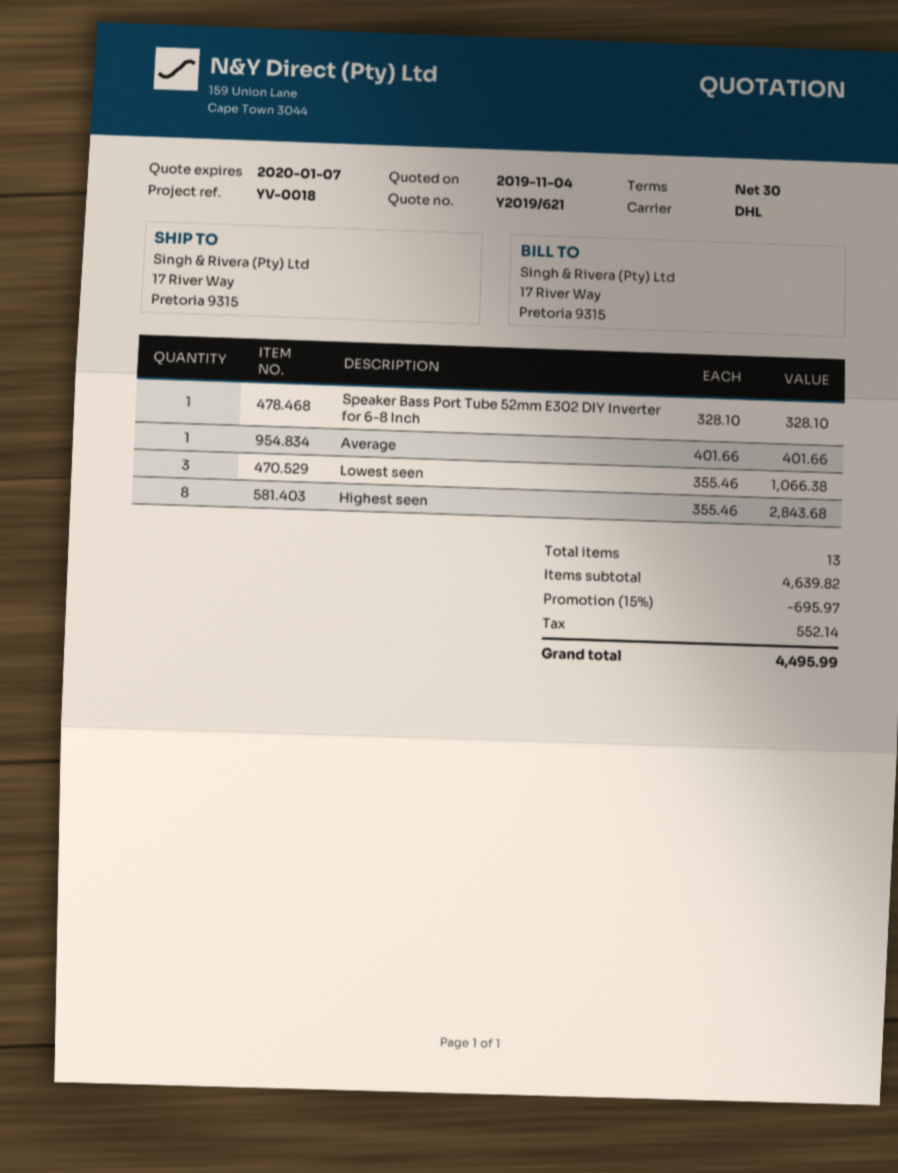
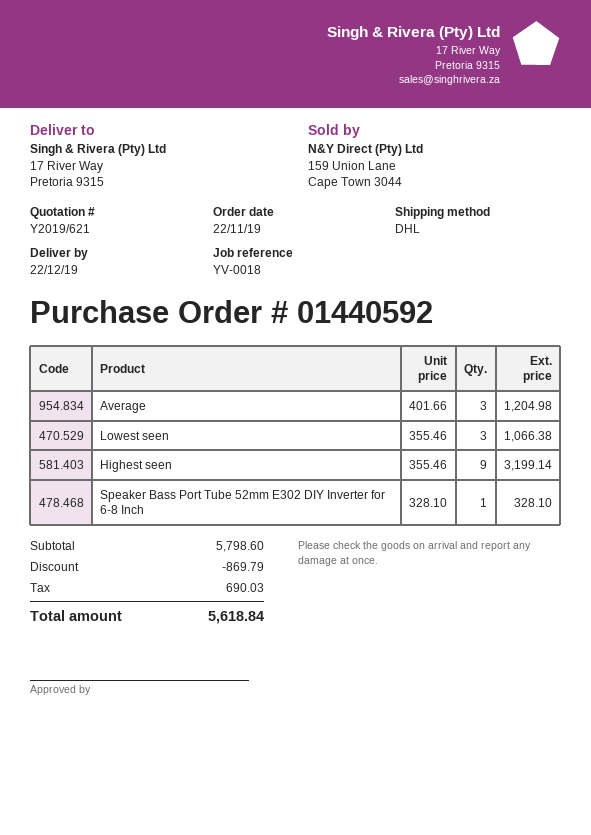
Average: 1 x 401.66 = 401.66 -> 3 x 401.66 = 1204.98
Highest seen: 8 x 355.46 = 2843.68 -> 9 x 355.46 = 3199.14
subtotal: 4639.82 -> 5798.60
discount: 695.97 -> 869.79
tax: 552.14 -> 690.03
total: 4495.99 -> 5618.84

